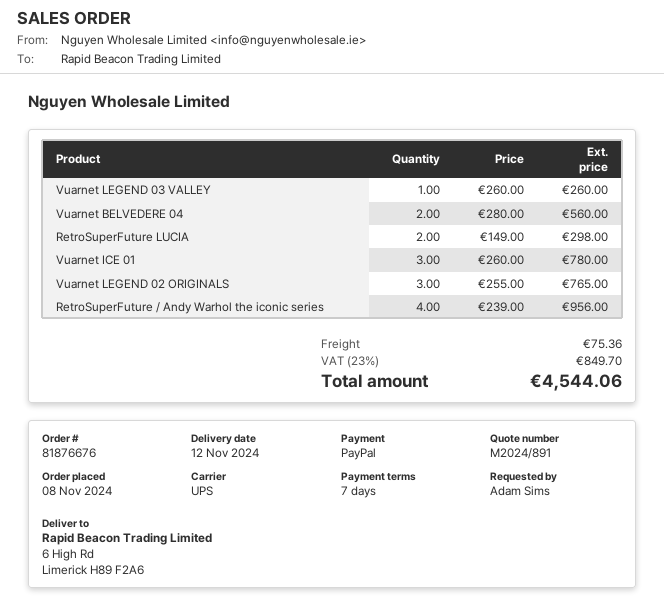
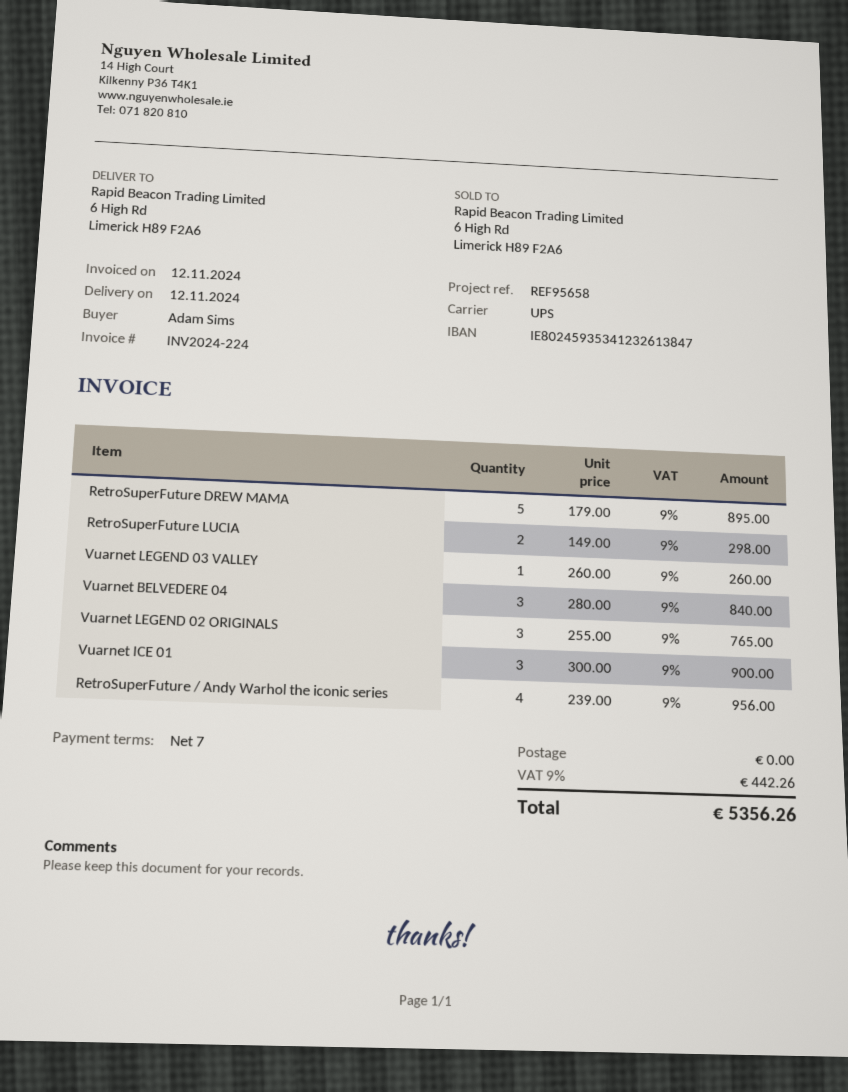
Vuarnet BELVEDERE 04: 2 x 280.00 = 560.00 -> 3 x 280.00 = 840.00
Vuarnet ICE 01: 3 x 260.00 = 780.00 -> 3 x 300.00 = 900.00
RetroSuperFuture DREW MAMA: none -> 5 x 179.00 = 895.00
shipping: 75.36 -> 0.00
tax: 23% = 849.70 -> 9% = 442.26
total: 4544.06 -> 5356.26

